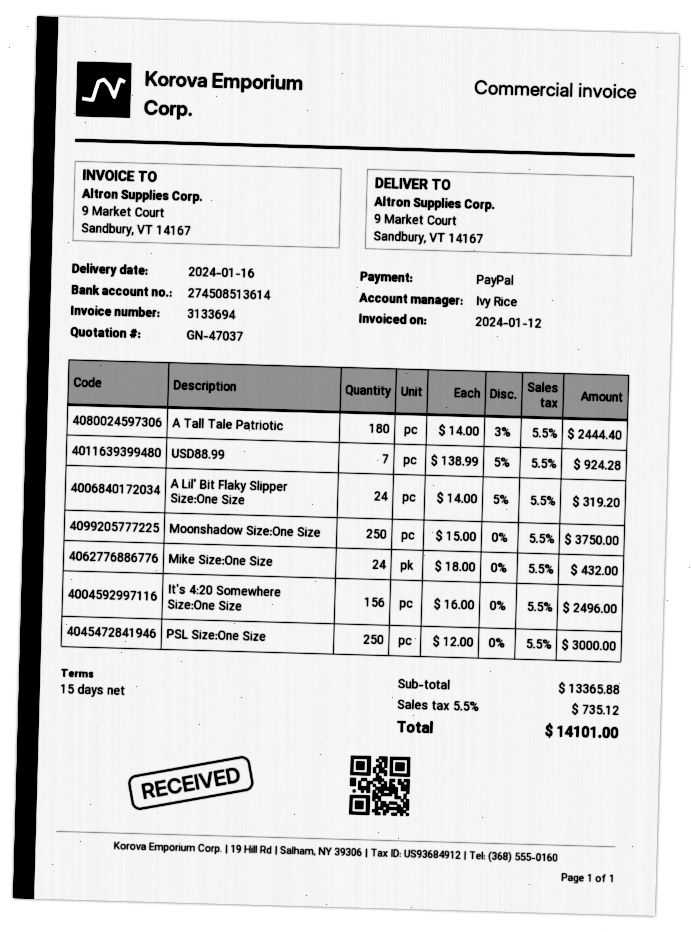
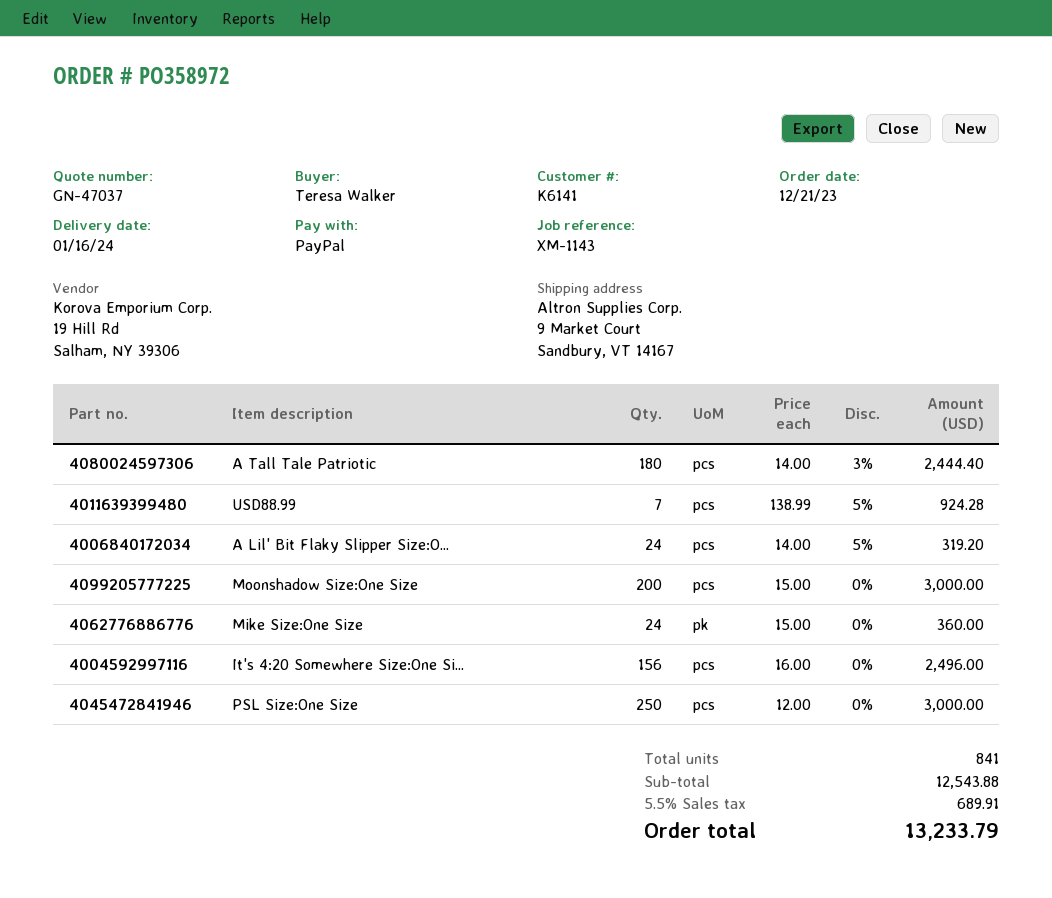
Moonshadow Size:One Size: 250 x 15.00 = 3750.00 -> 200 x 15.00 = 3000.00
Mike Size:One Size: 24 x 18.00 = 432.00 -> 24 x 15.00 = 360.00
subtotal: 13365.88 -> 12543.88
tax: 5.5% = 735.12 -> 5.5% = 689.91
total: 14101.00 -> 13233.79

